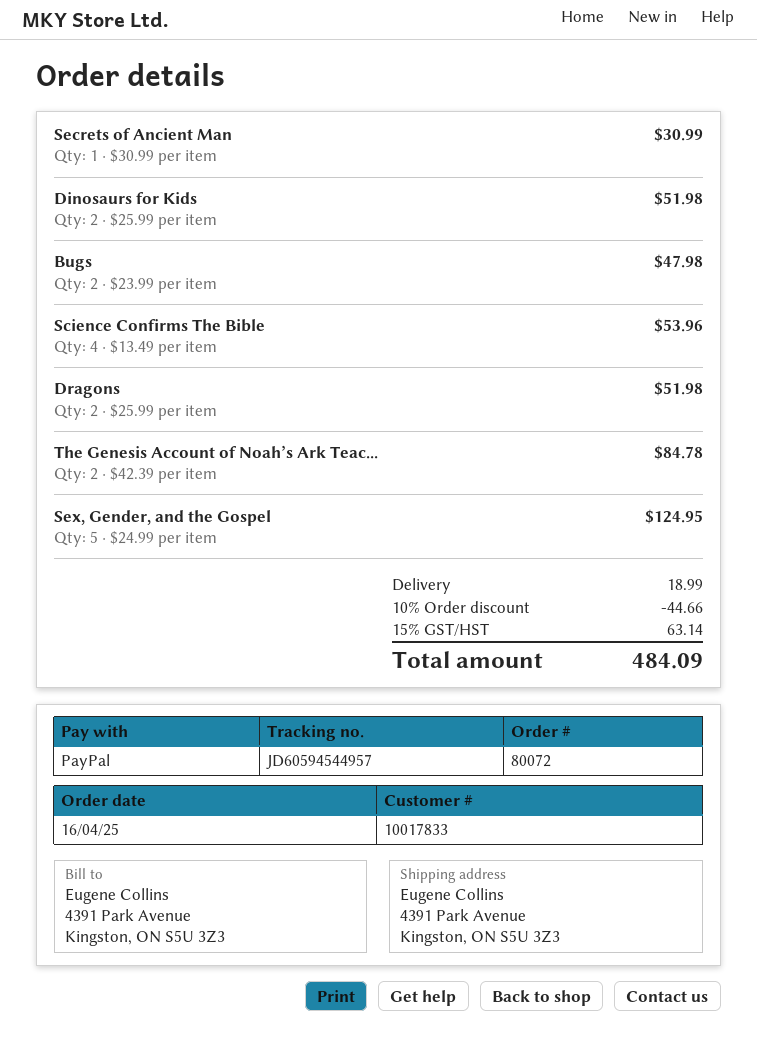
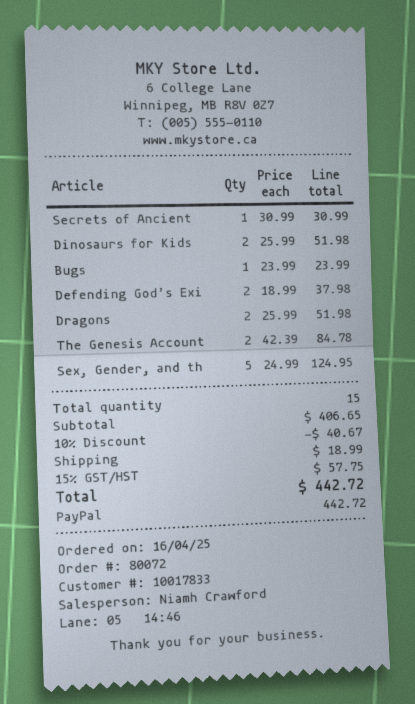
Bugs: 2 x 23.99 = 47.98 -> 1 x 23.99 = 23.99
Science Confirms The Bible: 4 x 13.49 = 53.96 -> none
Defending God’s Exi: none -> 2 x 18.99 = 37.98
discount: 10% = 44.66 -> 10% = 40.67
tax: 15% = 63.14 -> 15% = 57.75
total: 484.09 -> 442.72

